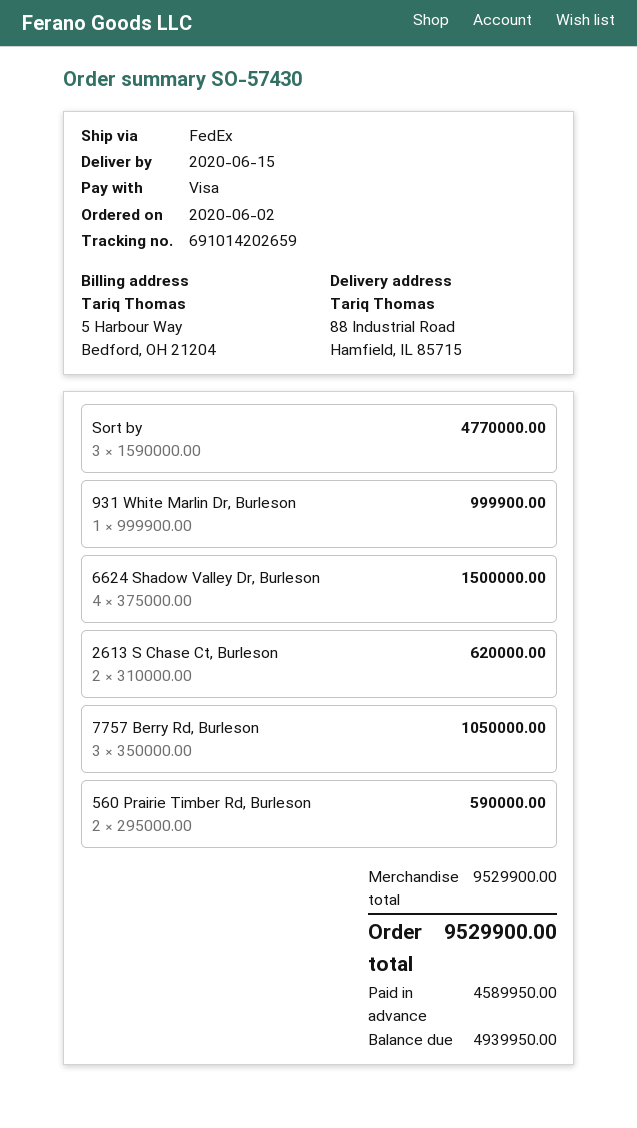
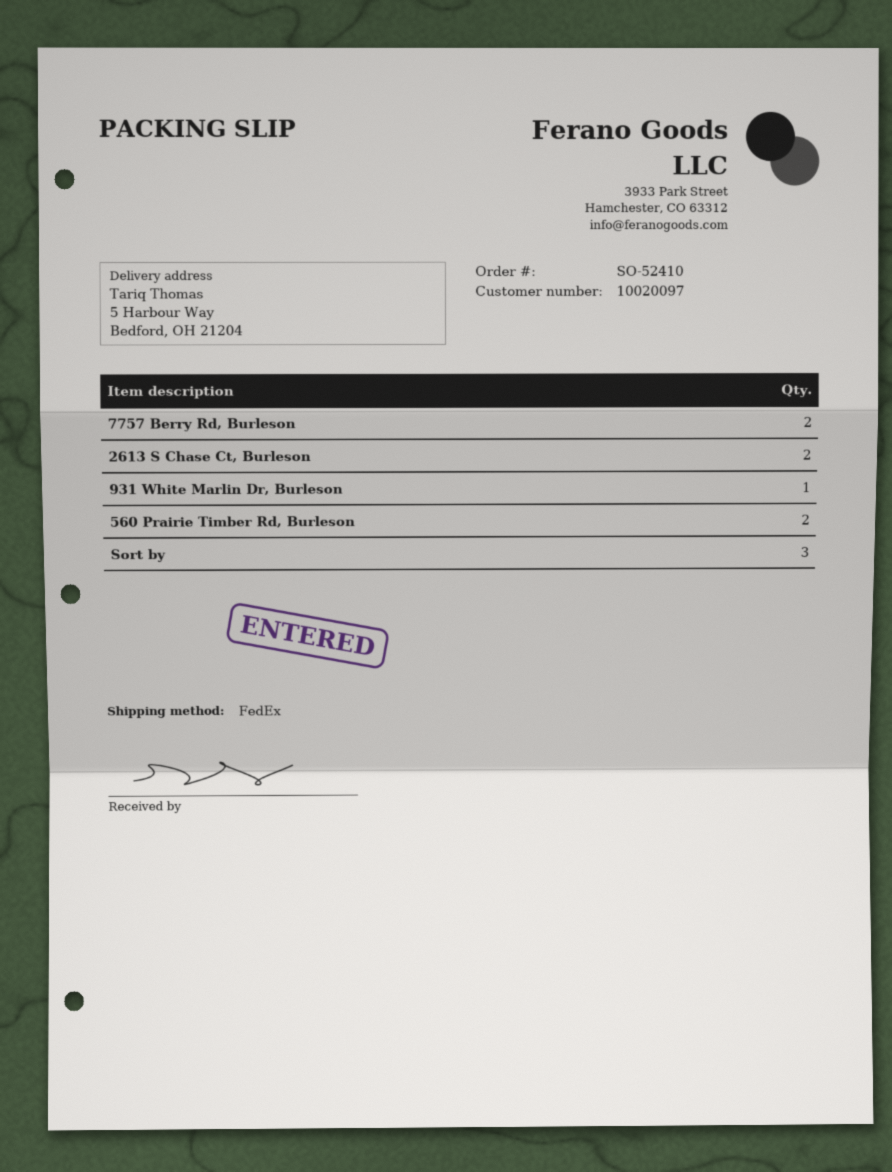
order number: SO-57430 -> SO-52410
ship to: 88 Industrial Road, Hamfield, IL 85715 -> 5 Harbour Way, Bedford, OH 21204
6624 Shadow Valley Dr, Burleson: 4 -> none
7757 Berry Rd, Burleson: 3 -> 2

